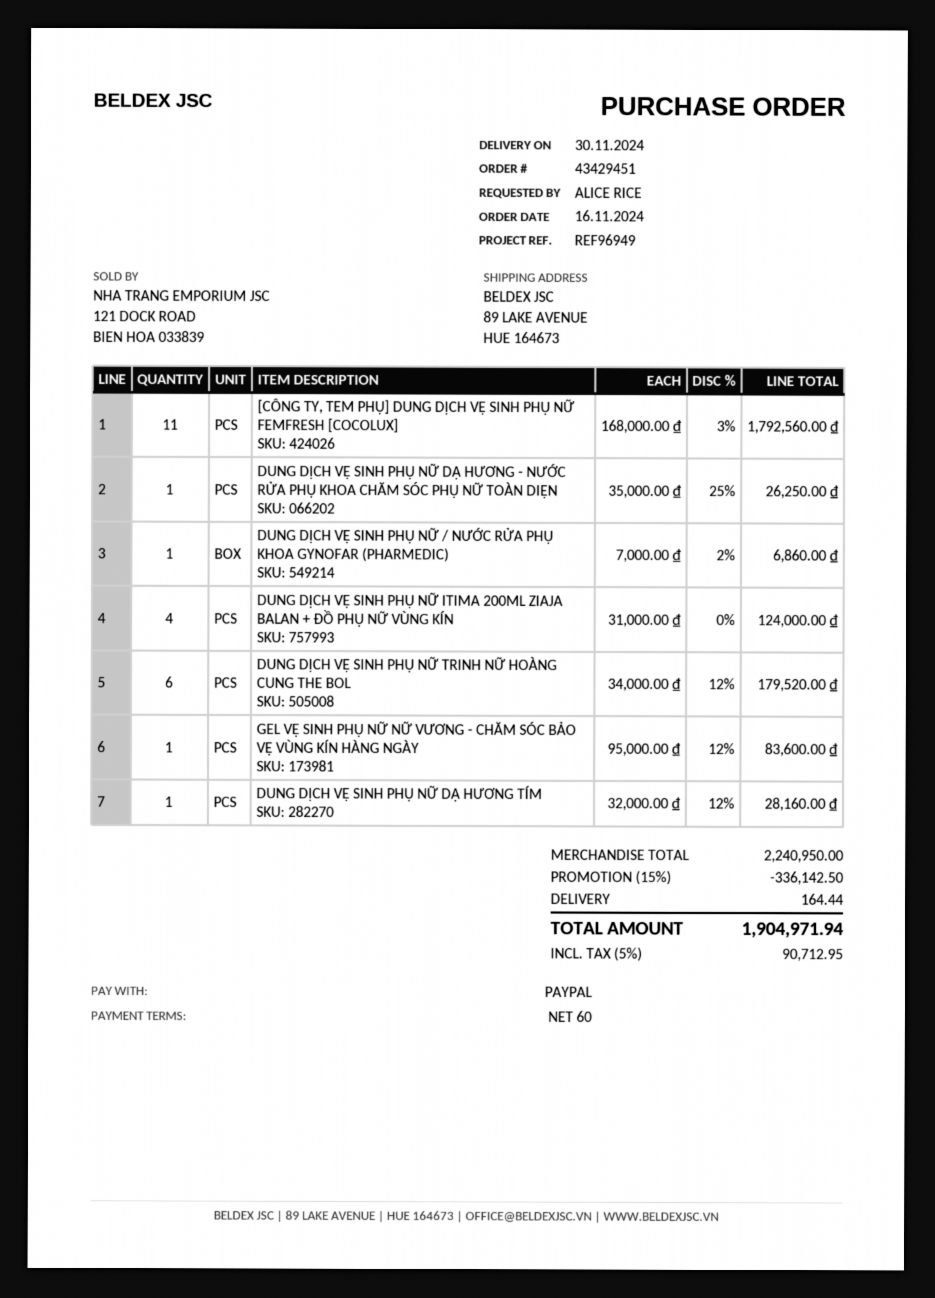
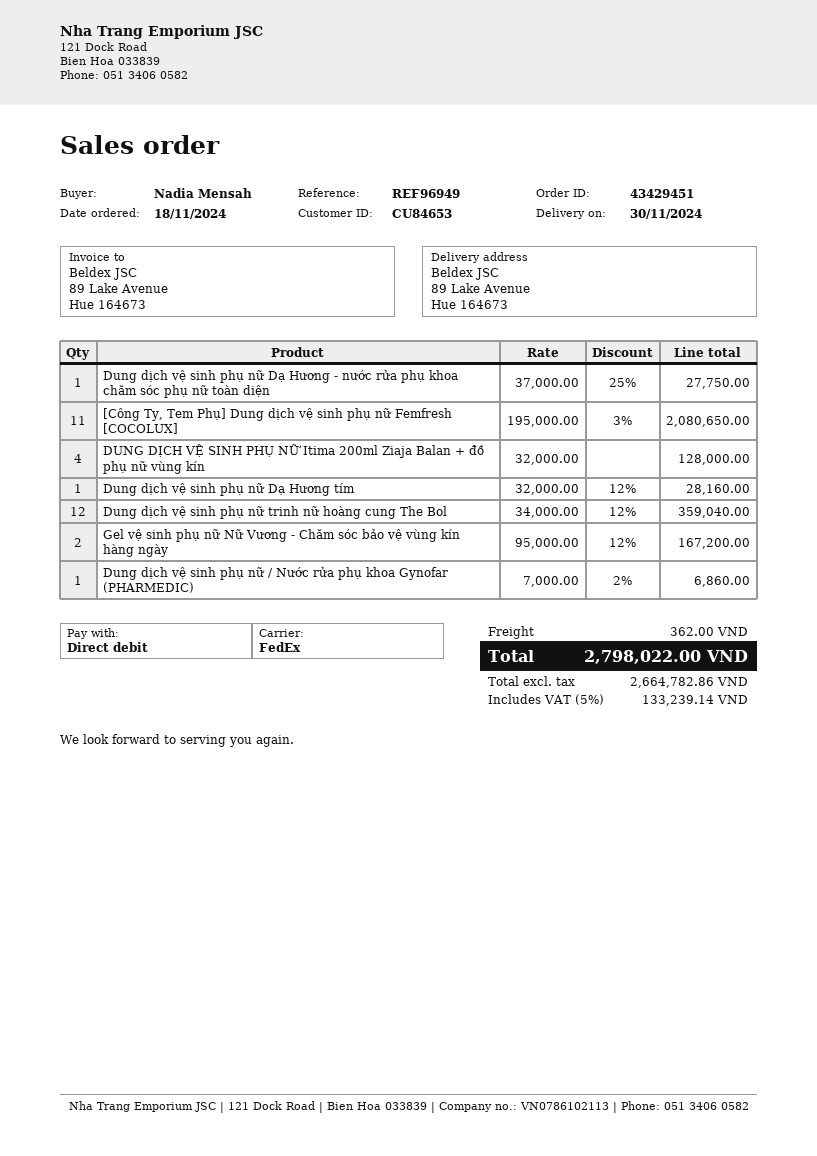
order date: 2024-11-16 -> 2024-11-18
ordered by: ALICE RICE -> Nadia Mensah
payment method: PayPal -> direct debit
[CÔNG TY, TEM PHỤ] DUNG DỊCH VỆ SINH PHỤ NỮ FEMFRESH [COCOLUX]: 11 x 168000.00 - 3% = 1792560.00 -> 11 x 195000.00 - 3% = 2080650.00
DUNG DỊCH VỆ SINH PHỤ NỮ DẠ HƯƠNG - NƯỚC RỬA PHỤ KHOA CHĂM SÓC PHỤ NỮ TOÀN DIỆN: 1 x 35000.00 - 25% = 26250.00 -> 1 x 37000.00 - 25% = 27750.00
DUNG DỊCH VỆ SINH PHỤ NỮ ITIMA 200ML ZIAJA BALAN + ĐỒ PHỤ NỮ VÙNG KÍN: 4 x 31000.00 = 124000.00 -> 4 x 32000.00 = 128000.00
DUNG DỊCH VỆ SINH PHỤ NỮ TRINH NỮ HOÀNG CUNG THE BOL: 6 x 34000.00 - 12% = 179520.00 -> 12 x 34000.00 - 12% = 359040.00
GEL VỆ SINH PHỤ NỮ NỮ VƯƠNG - CHĂM SÓC BẢO VỆ VÙNG KÍN HÀNG NGÀY: 1 x 95000.00 - 12% = 83600.00 -> 2 x 95000.00 - 12% = 167200.00
discount: 15% = 336142.50 -> none
shipping: 164.44 -> 362.00
tax: 5% = 90712.95 -> 5% = 133239.14
total: 1904971.94 -> 2798022.00

